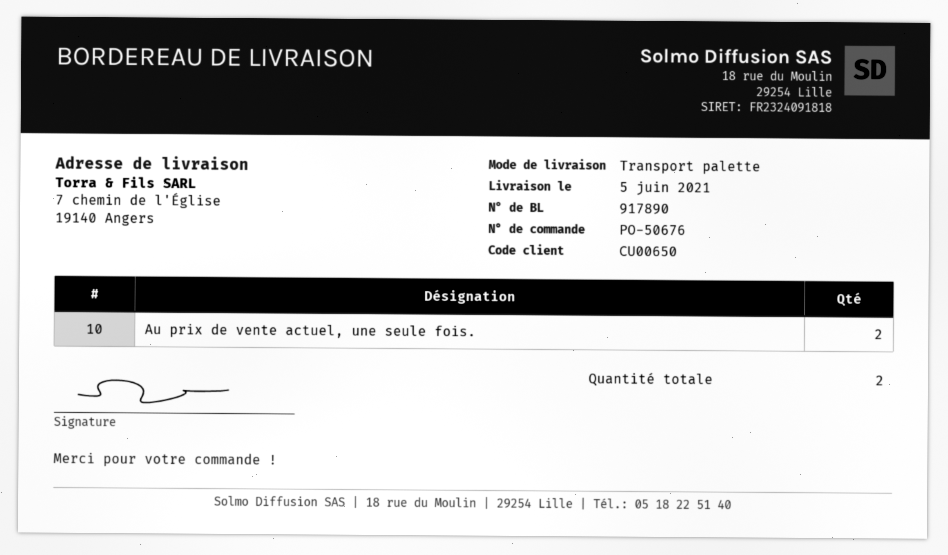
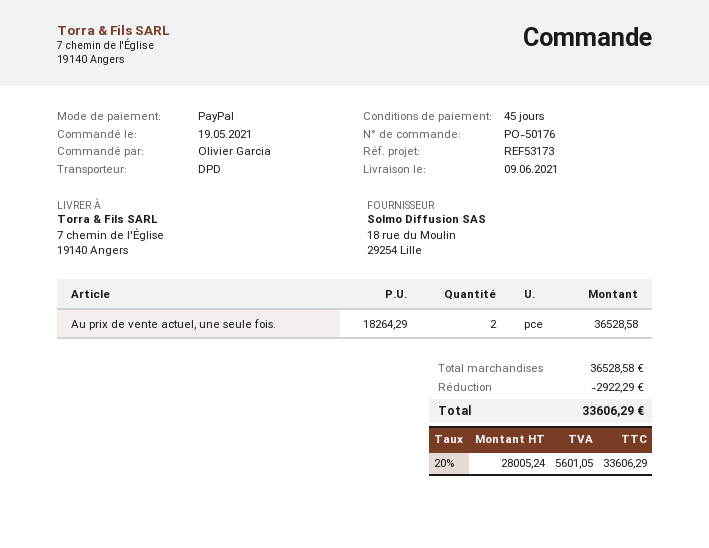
order number: PO-50676 -> PO-50176
delivery date: 2021-06-05 -> 2021-06-09
shipping method: pallet freight -> DPD

